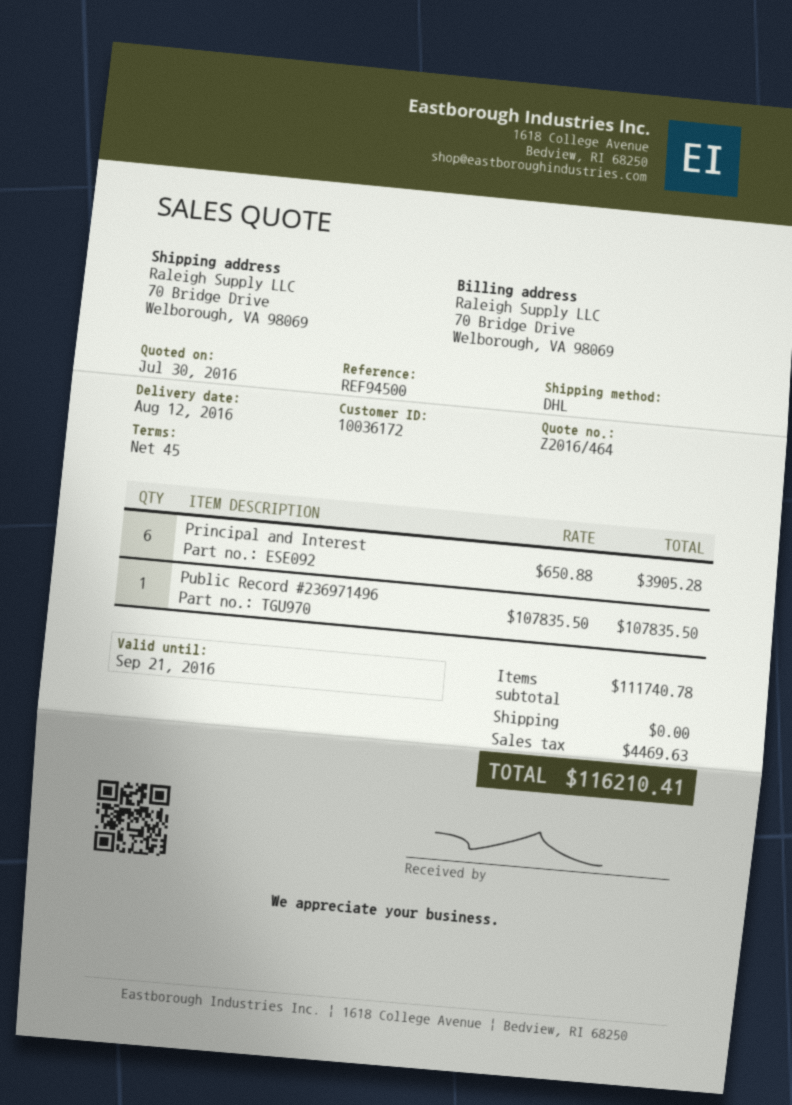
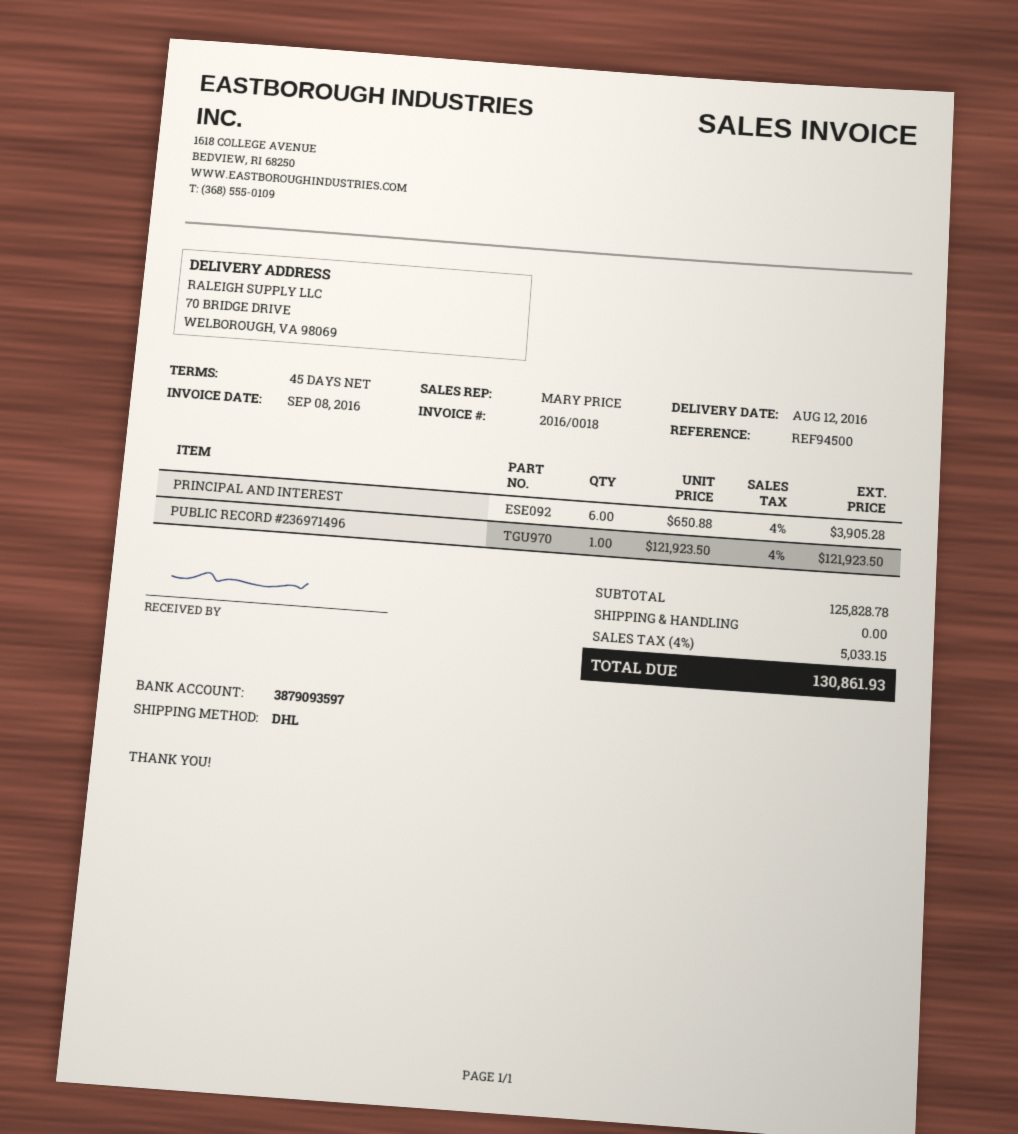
Public Record #236971496: 1 x 107835.50 = 107835.50 -> 1 x 121923.50 = 121923.50
subtotal: 111740.78 -> 125828.78
tax: 4469.63 -> 5033.15
total: 116210.41 -> 130861.93

